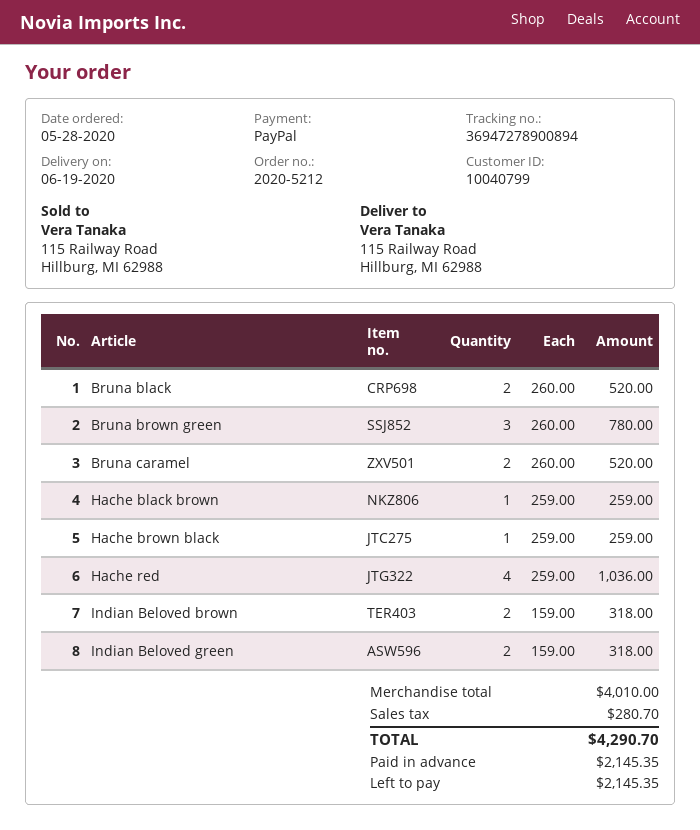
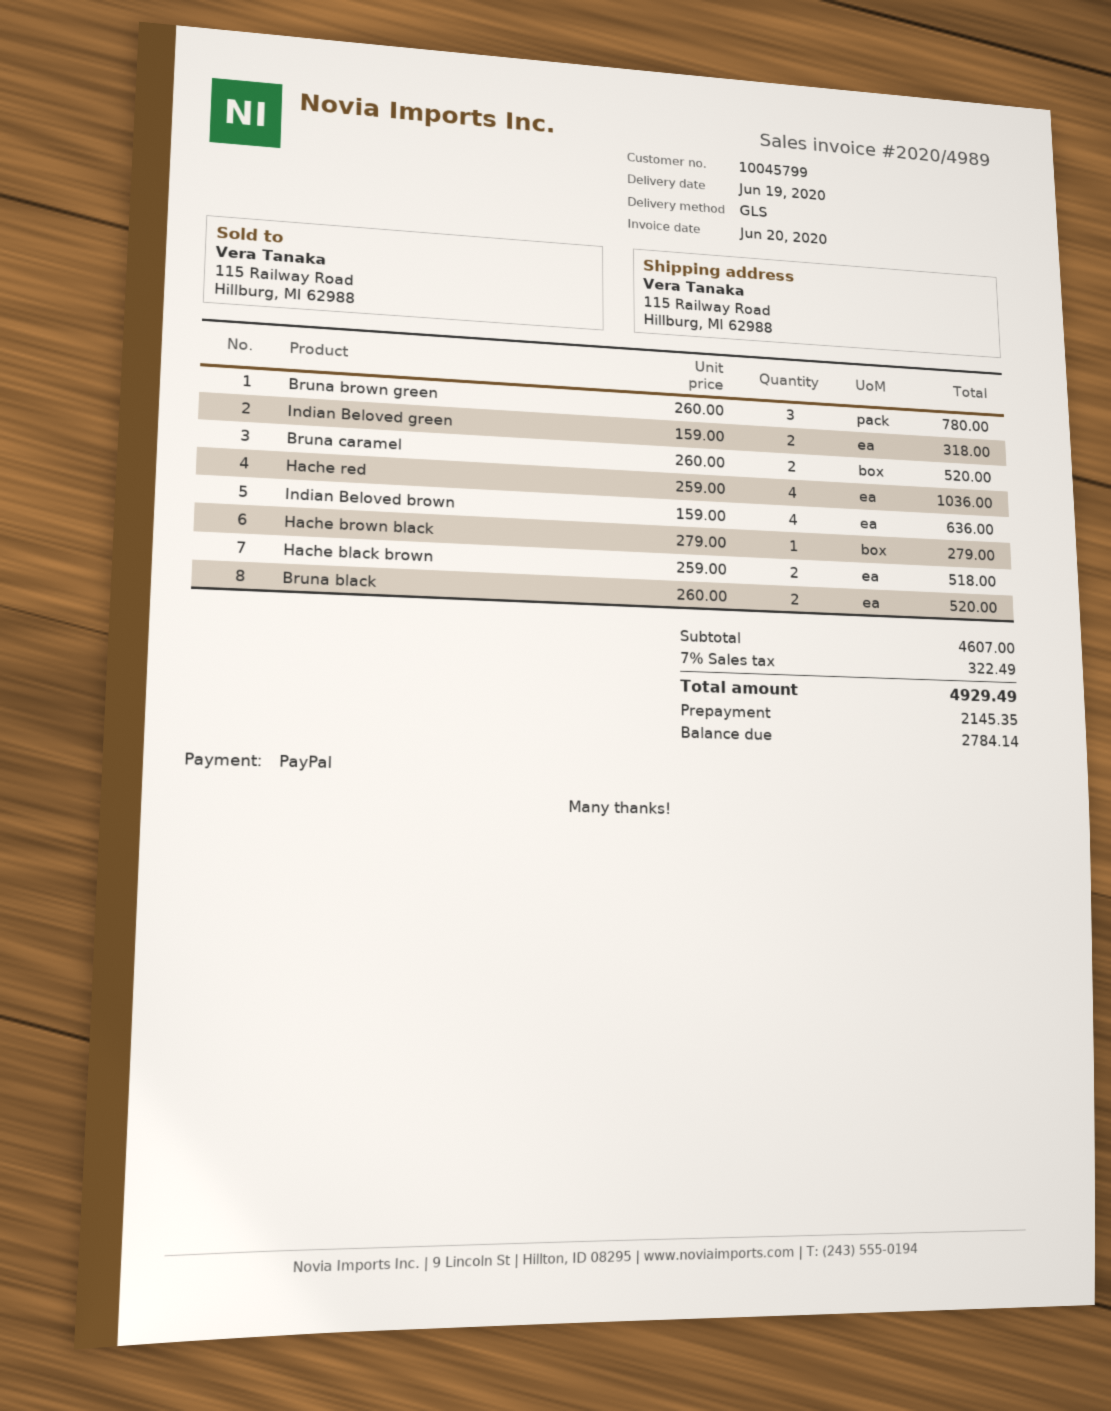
customer number: 10040799 -> 10045799
Hache black brown: 1 x 259.00 = 259.00 -> 2 x 259.00 = 518.00
Hache brown black: 1 x 259.00 = 259.00 -> 1 x 279.00 = 279.00
Indian Beloved brown: 2 x 159.00 = 318.00 -> 4 x 159.00 = 636.00
subtotal: 4010.00 -> 4607.00
tax: 280.70 -> 322.49
total: 4290.70 -> 4929.49
balance: 2145.35 -> 2784.14

